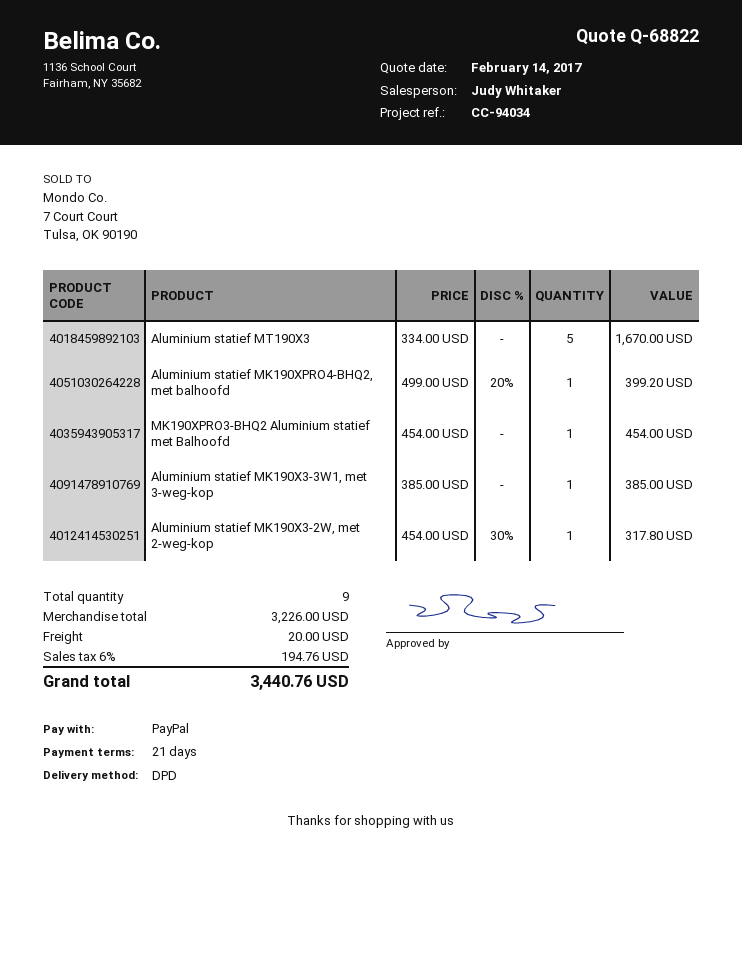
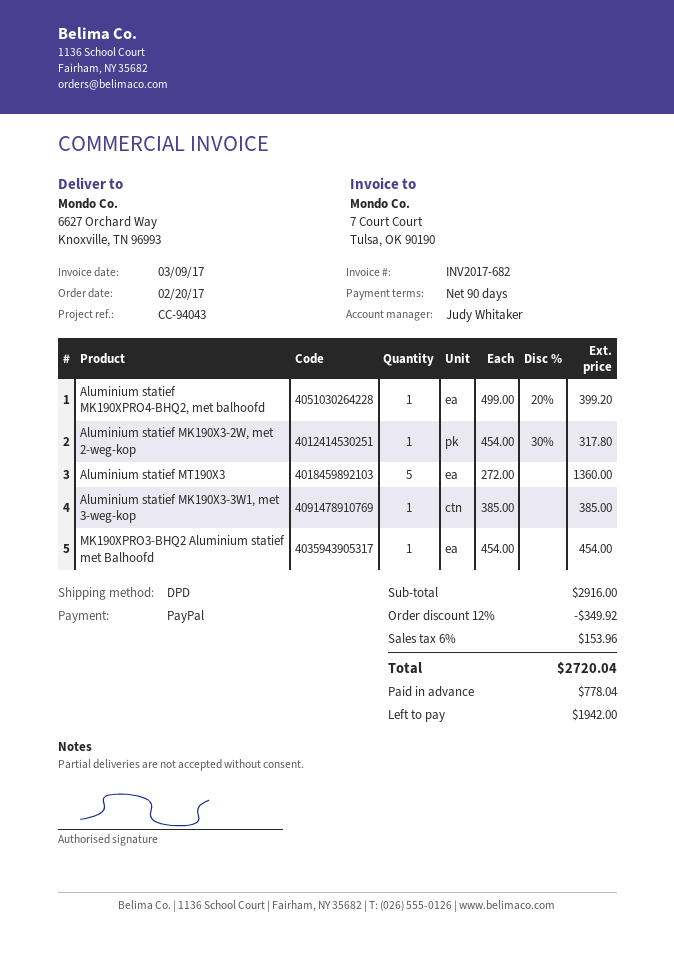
payment terms: 21 days -> 90 days
reference: CC-94034 -> CC-94043
Aluminium statief MT190X3: 5 x 334.00 = 1670.00 -> 5 x 272.00 = 1360.00
subtotal: 3226.00 -> 2916.00
discount: none -> 12% = 349.92
shipping: 20.00 -> none
tax: 6% = 194.76 -> 6% = 153.96
total: 3440.76 -> 2720.04

